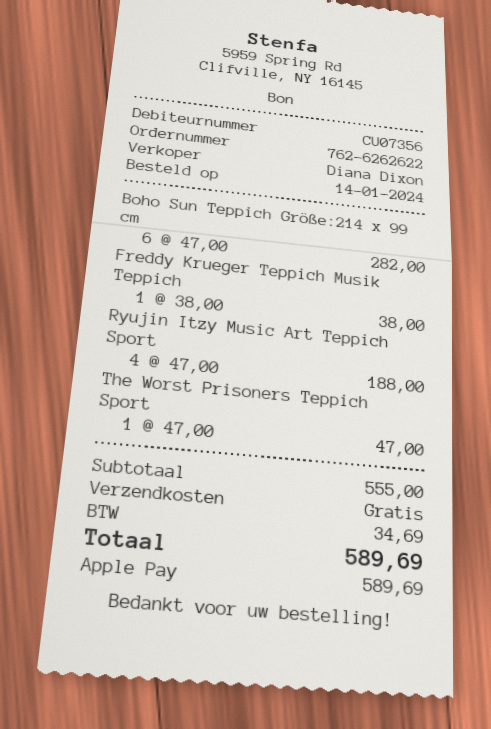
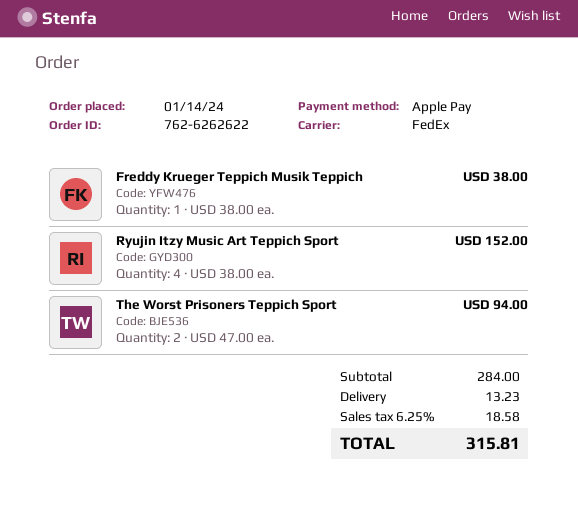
Boho Sun Teppich Größe:214 x 99 cm: 6 x 47.00 = 282.00 -> none
Ryujin Itzy Music Art Teppich Sport: 4 x 47.00 = 188.00 -> 4 x 38.00 = 152.00
The Worst Prisoners Teppich Sport: 1 x 47.00 = 47.00 -> 2 x 47.00 = 94.00
subtotal: 555.00 -> 284.00
shipping: 0.00 -> 13.23
tax: 34.69 -> 18.58
total: 589.69 -> 315.81

